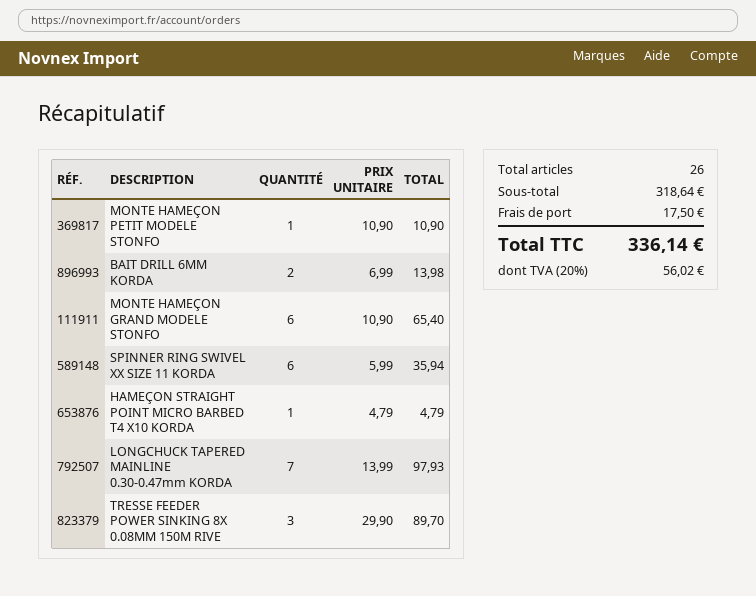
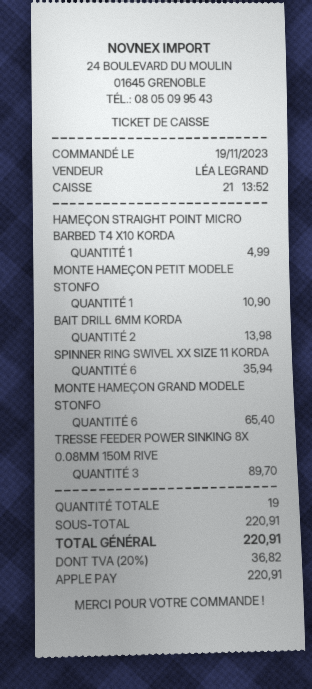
HAMEÇON STRAIGHT POINT MICRO BARBED T4 X10 KORDA: 1 for 4.79 -> 1 for 4.99
LONGCHUCK TAPERED MAINLINE 0.30-0.47mm KORDA: 7 for 97.93 -> none
total quantity: 26 -> 19
subtotal: 318.64 -> 220.91
shipping: 17.50 -> none
tax: 20% = 56.02 -> 20% = 36.82
total: 336.14 -> 220.91

